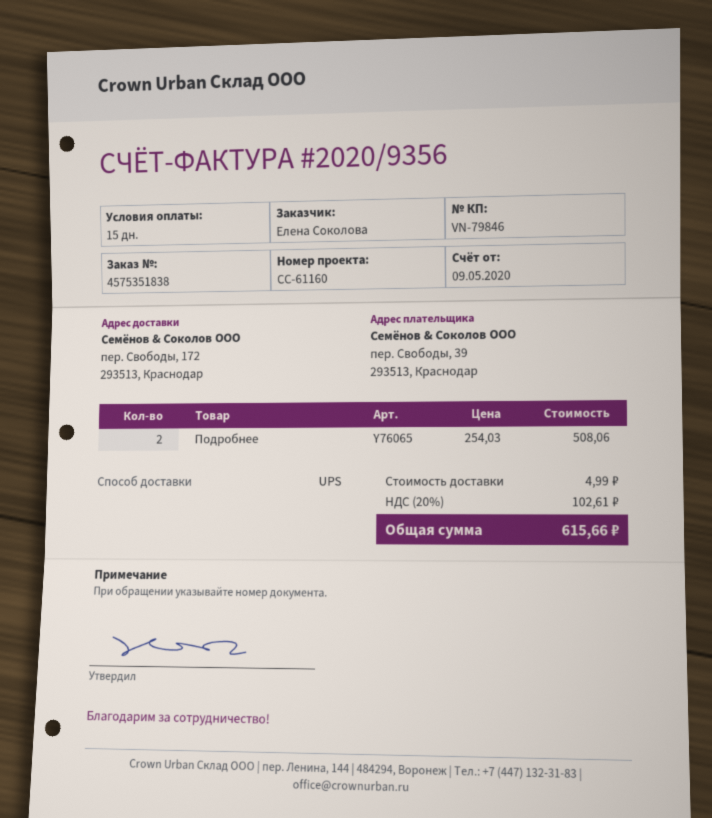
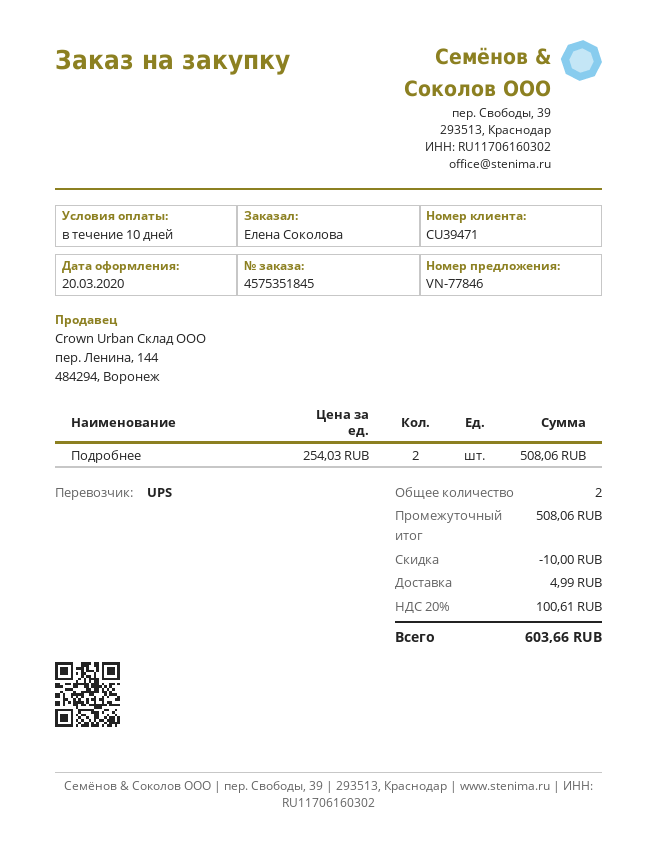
quote number: VN-79846 -> VN-77846
order number: 4575351838 -> 4575351845
payment terms: 15 days -> 10 days
discount: none -> 10.00
tax: 20% = 102.61 -> 20% = 100.61
total: 615.66 -> 603.66

